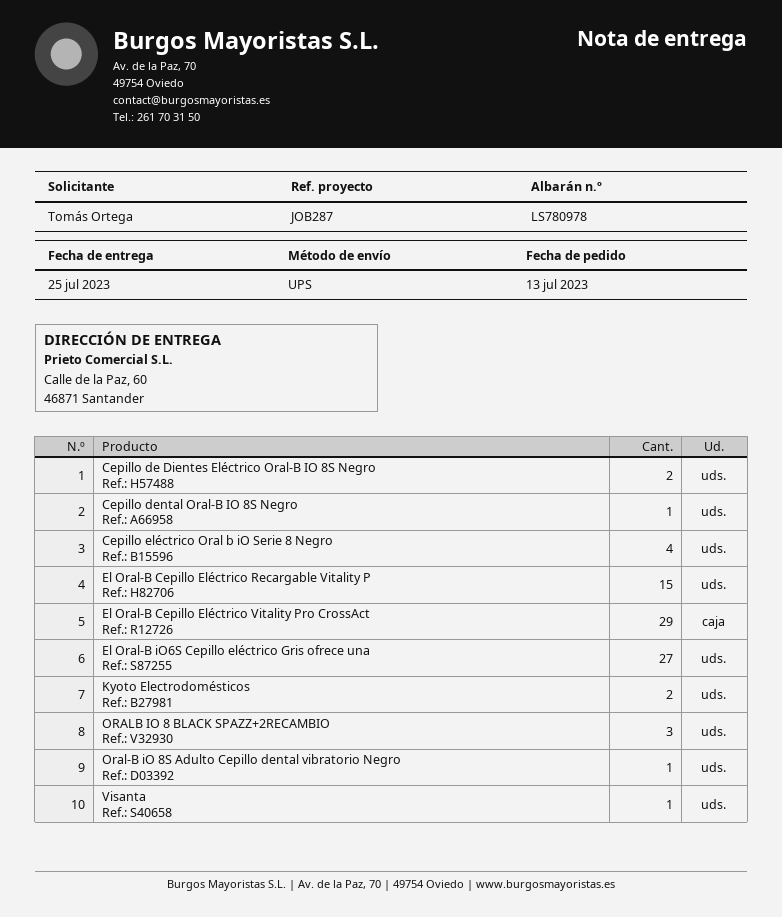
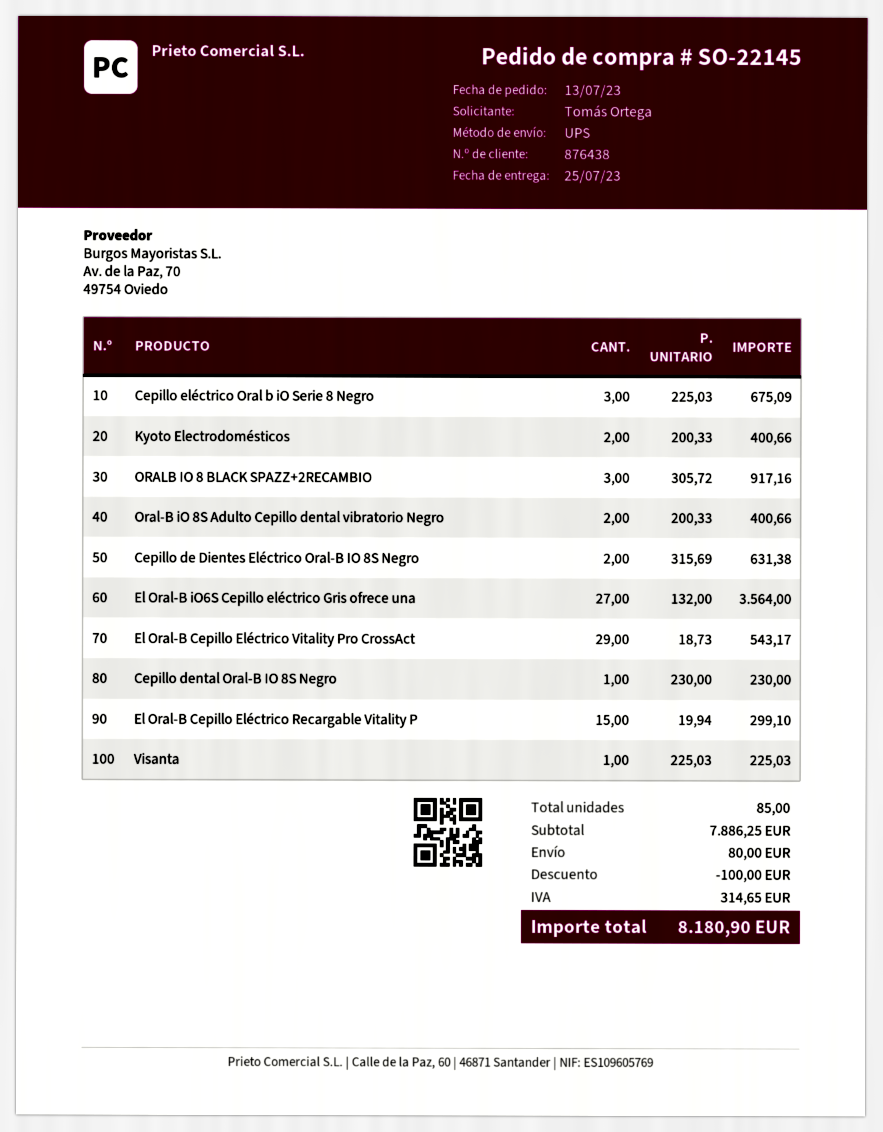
Cepillo eléctrico Oral b iO Serie 8 Negro: 4 -> 3
Oral-B iO 8S Adulto Cepillo dental vibratorio Negro: 1 -> 2

